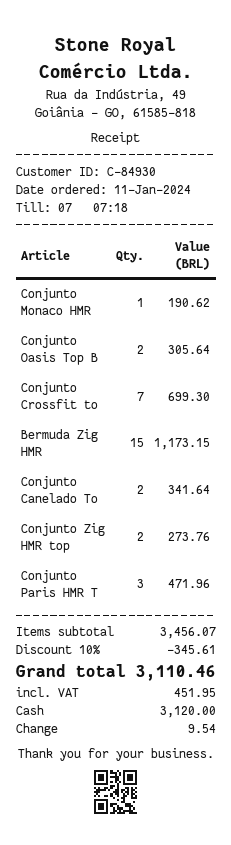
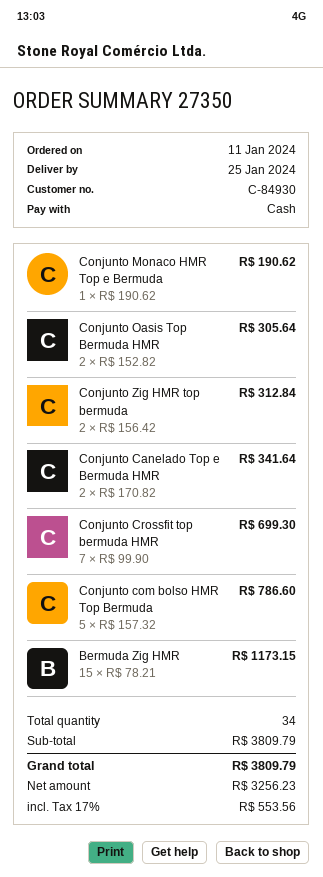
Conjunto Zig HMR top: 2 for 273.76 -> 2 for 312.84
Conjunto Paris HMR T: 3 for 471.96 -> none
Conjunto com bolso HMR Top Bermuda: none -> 5 for 786.60
subtotal: 3456.07 -> 3809.79
discount: 10% = 345.61 -> none
tax: 451.95 -> 553.56
total: 3110.46 -> 3809.79

